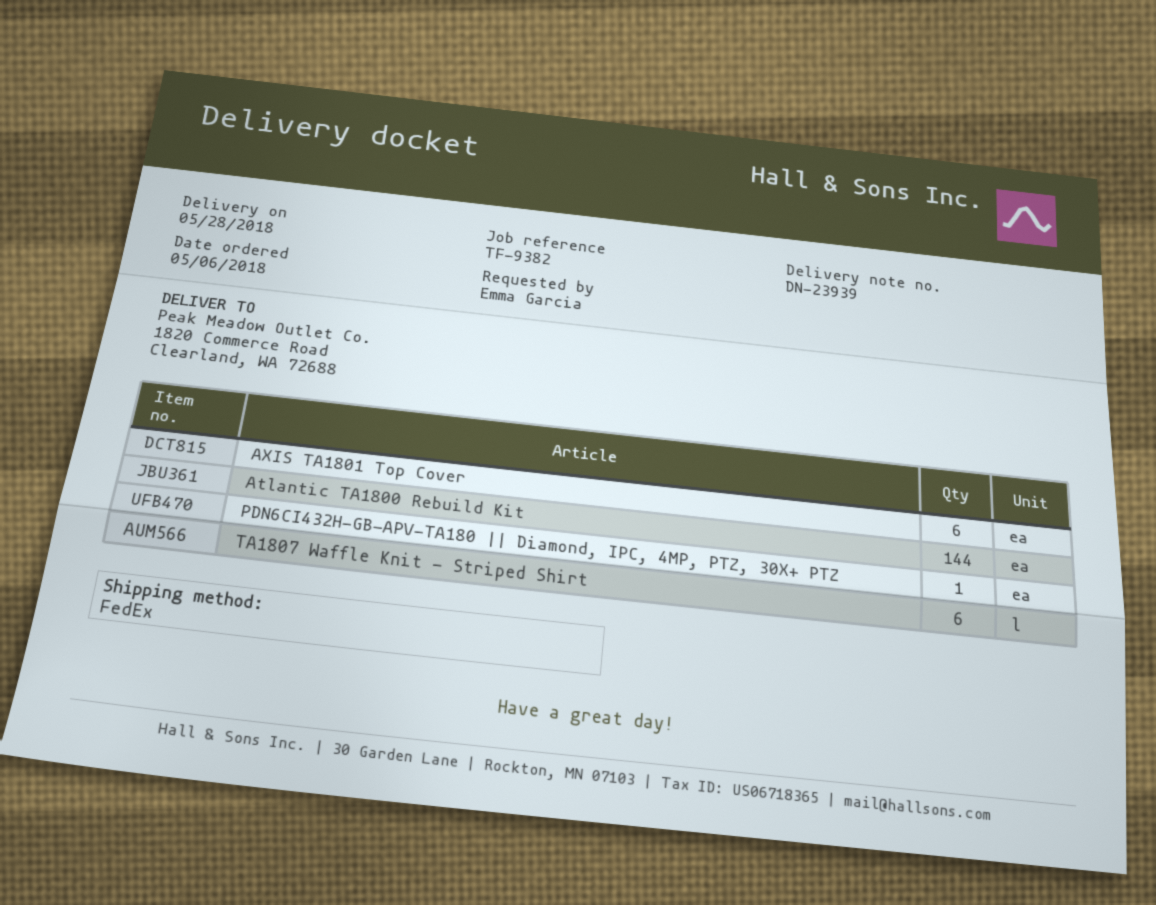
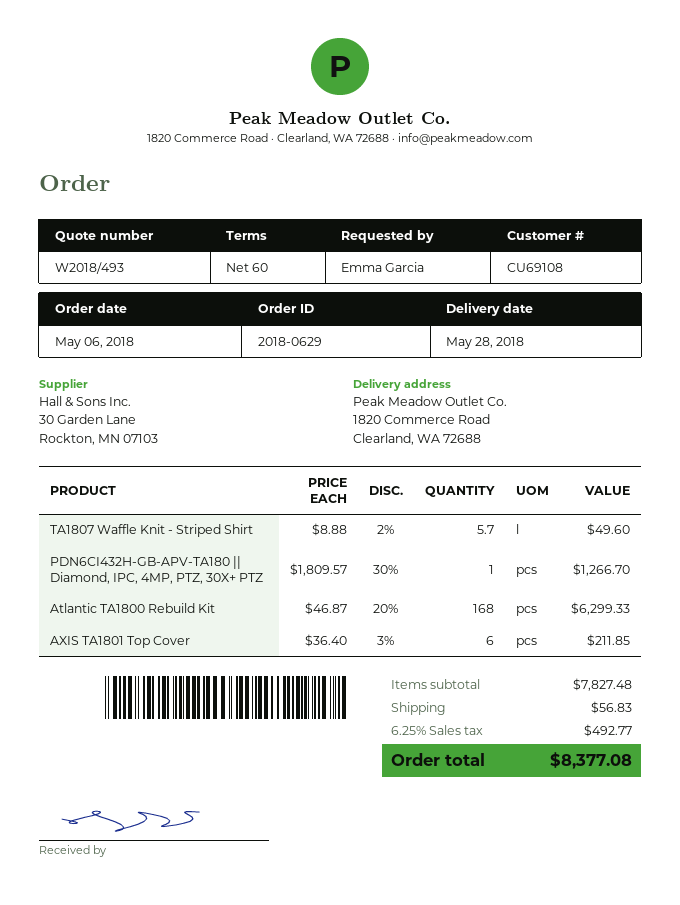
Atlantic TA1800 Rebuild Kit: 144 -> 168
TA1807 Waffle Knit - Striped Shirt: 6 -> 5.7

